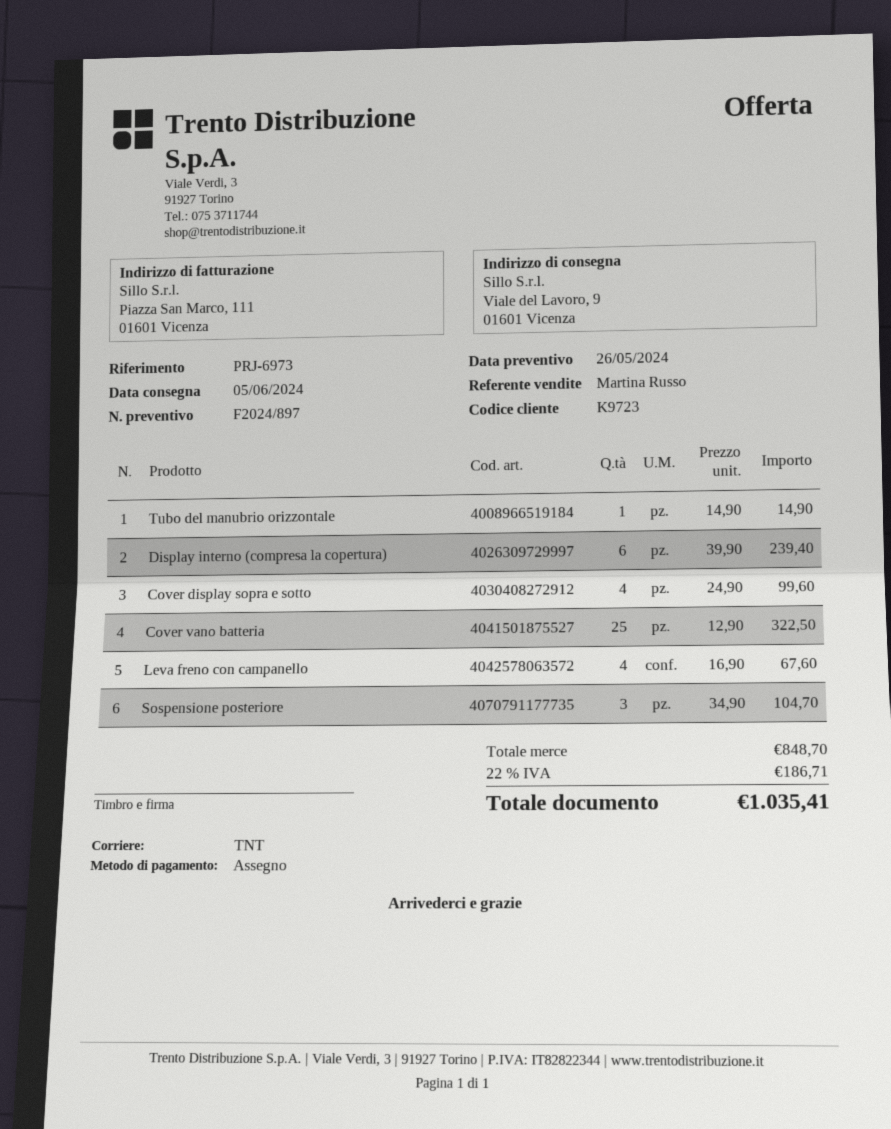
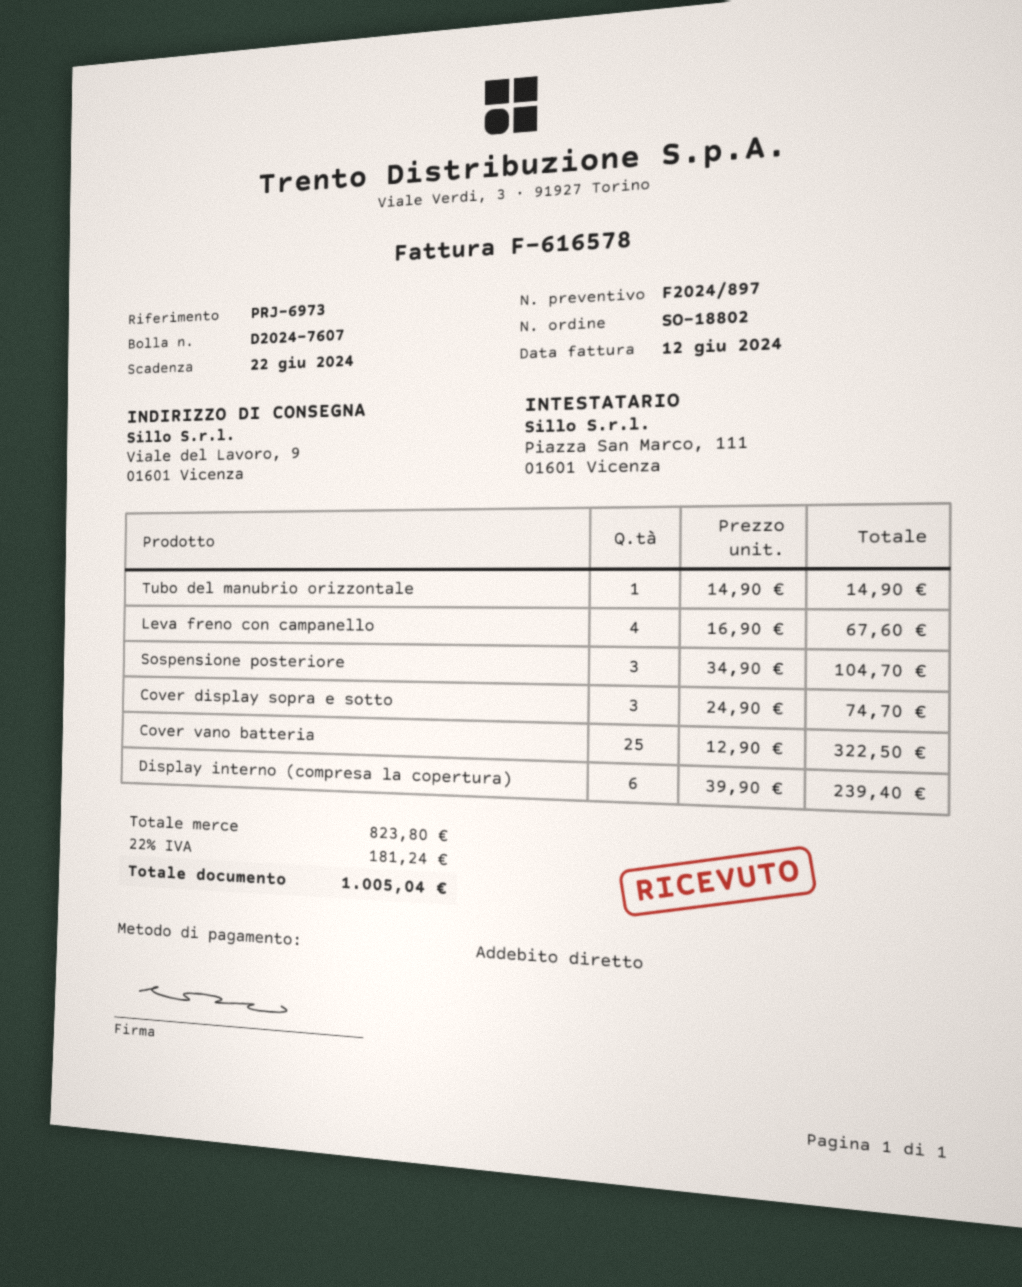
payment method: cheque -> direct debit
Cover display sopra e sotto: 4 x 24.90 = 99.60 -> 3 x 24.90 = 74.70
subtotal: 848.70 -> 823.80
tax: 22% = 186.71 -> 22% = 181.24
total: 1035.41 -> 1005.04

